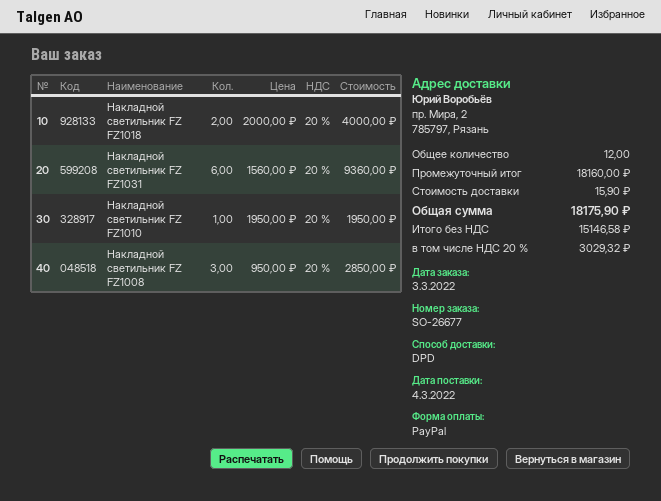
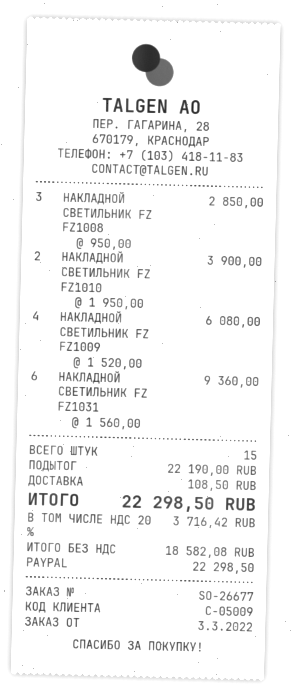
Накладной светильник FZ FZ1018: 2 x 2000.00 = 4000.00 -> none
Накладной светильник FZ FZ1010: 1 x 1950.00 = 1950.00 -> 2 x 1950.00 = 3900.00
НАКЛАДНОЙ СВЕТИЛЬНИК FZ FZ1009: none -> 4 x 1520.00 = 6080.00
total quantity: 12 -> 15
subtotal: 18160.00 -> 22190.00
shipping: 15.90 -> 108.50
net: 15146.58 -> 18582.08
tax: 20% = 3029.32 -> 20% = 3716.42
total: 18175.90 -> 22298.50

